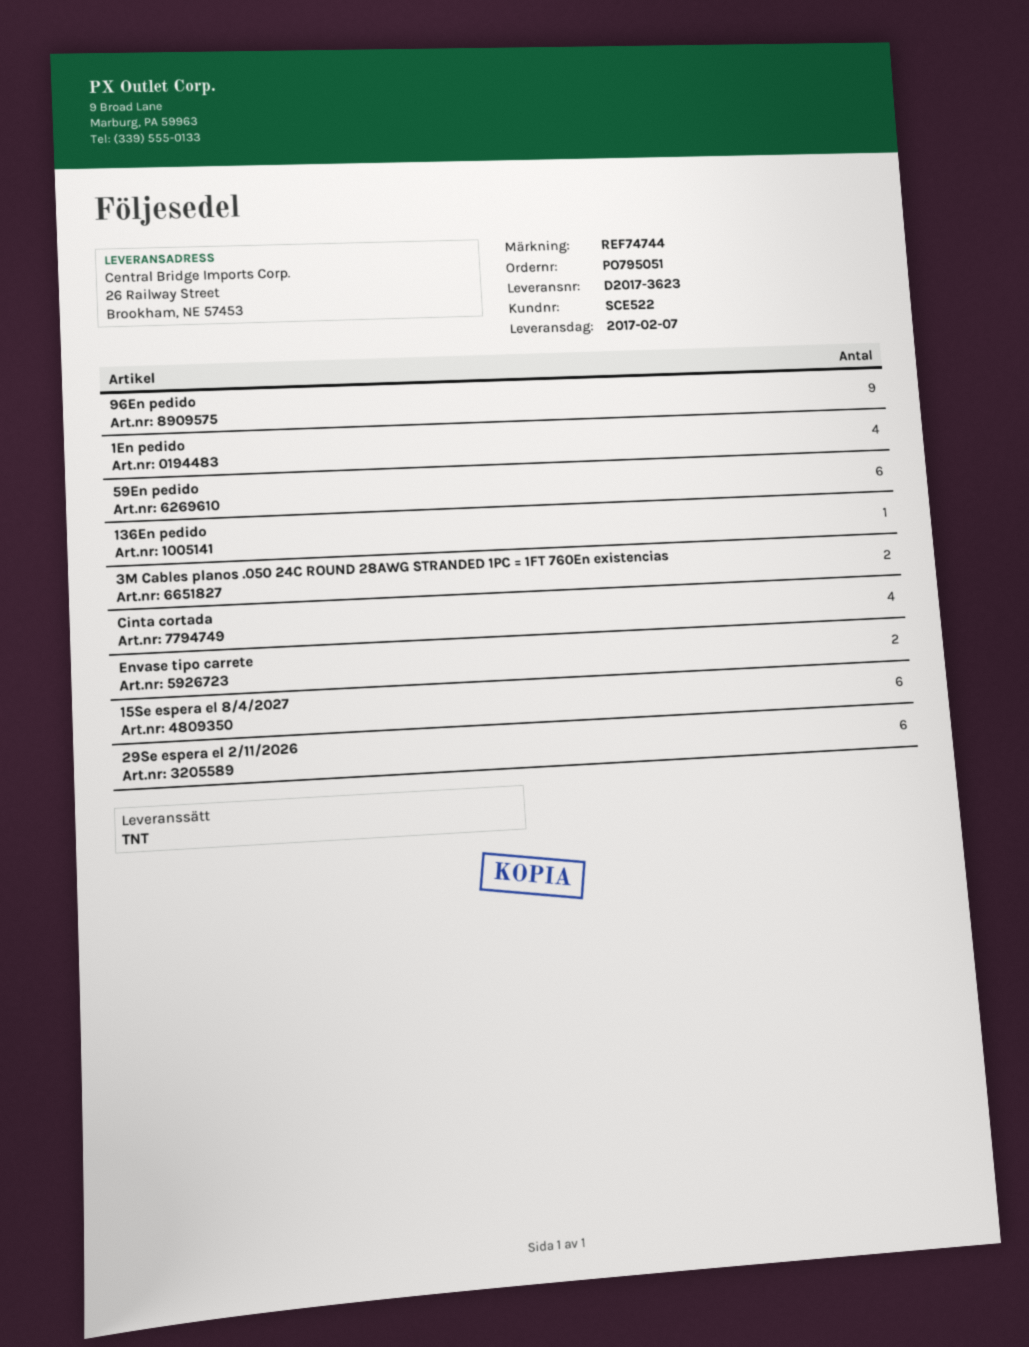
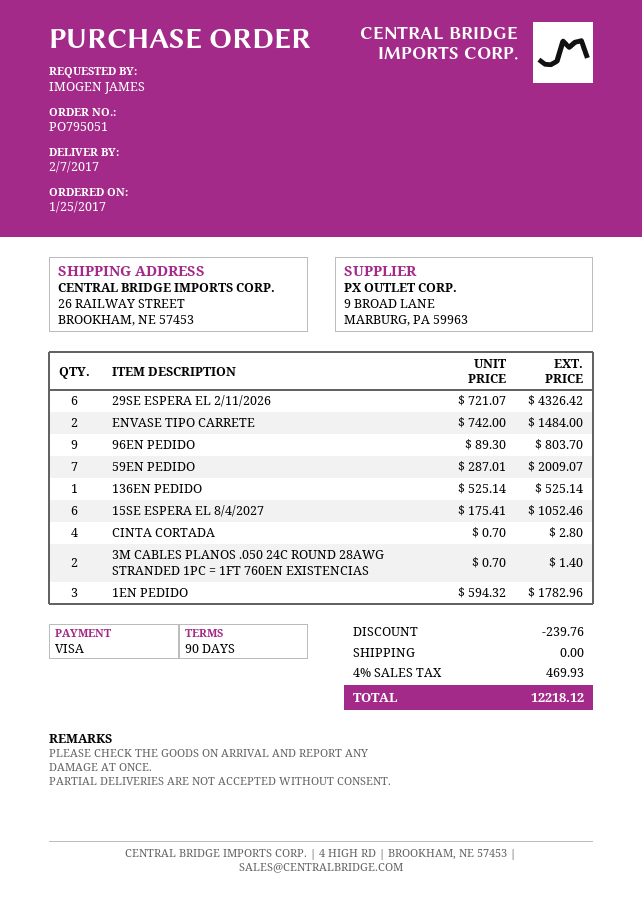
1En pedido: 4 -> 3
59En pedido: 6 -> 7

